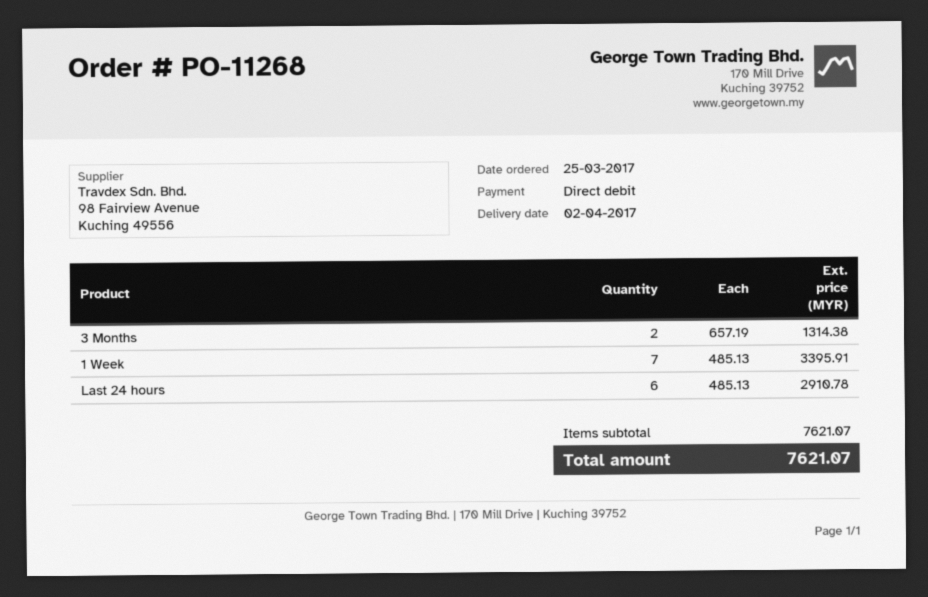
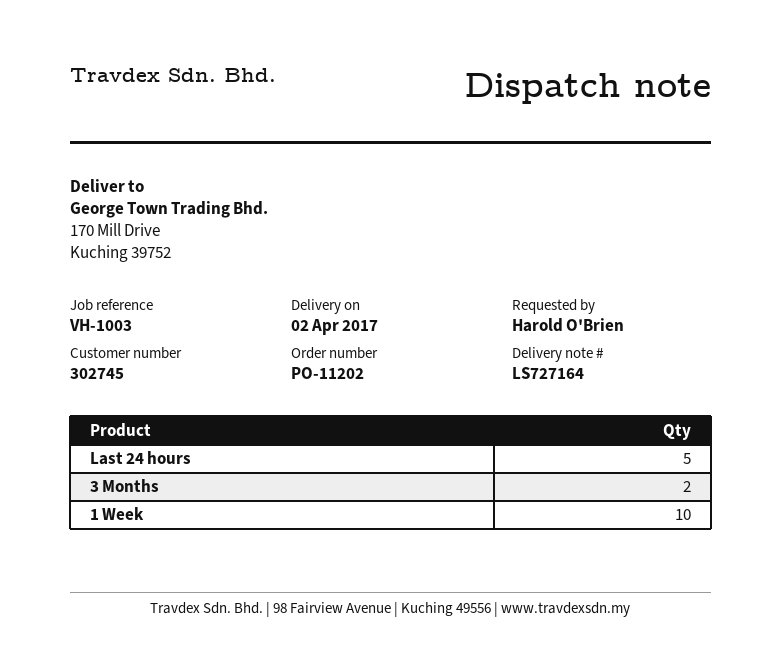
order number: PO-11268 -> PO-11202
1 Week: 7 -> 10
Last 24 hours: 6 -> 5

